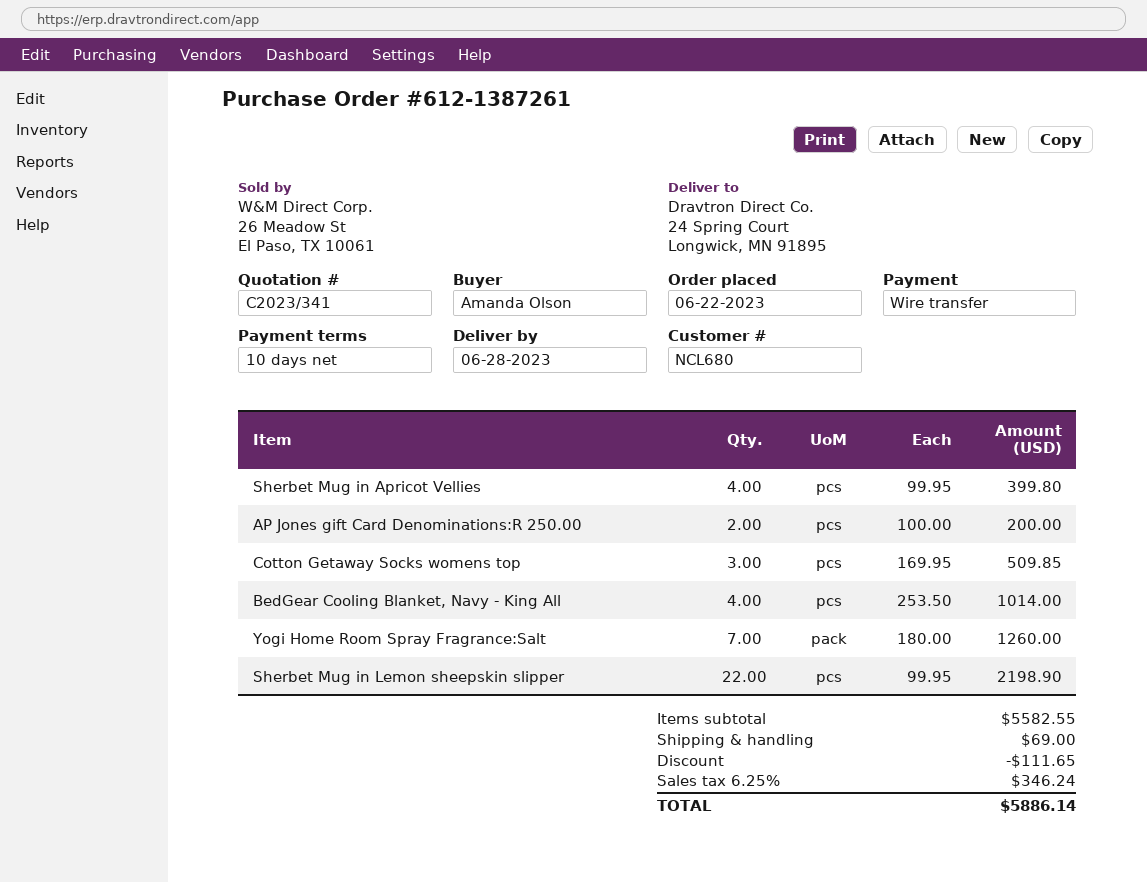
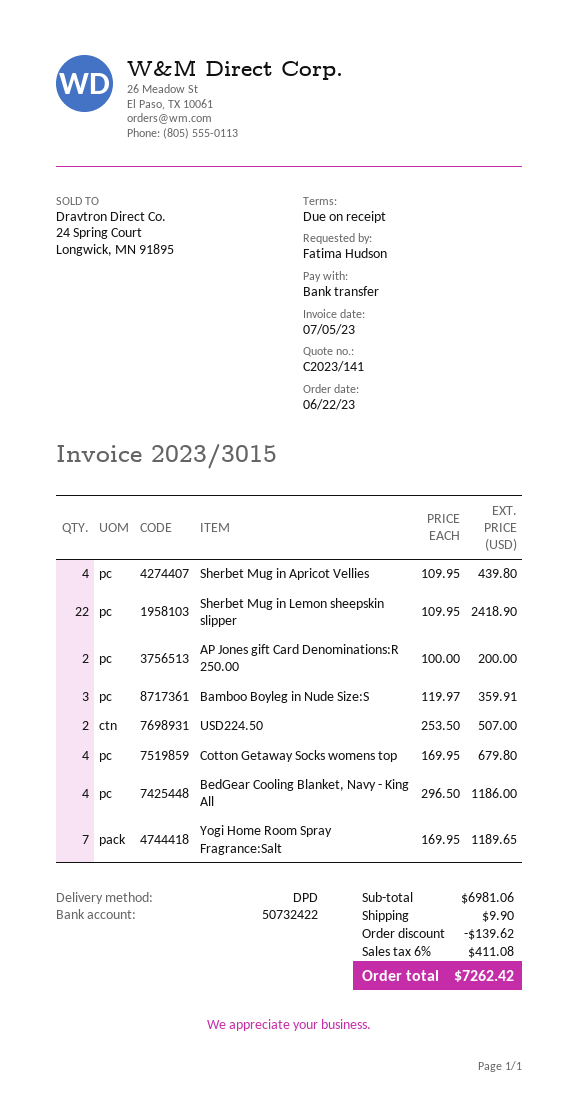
quote number: C2023/341 -> C2023/141
payment terms: 10 days -> on receipt
ordered by: Amanda Olson -> Fatima Hudson
Sherbet Mug in Apricot Vellies: 4 x 99.95 = 399.80 -> 4 x 109.95 = 439.80
Cotton Getaway Socks womens top: 3 x 169.95 = 509.85 -> 4 x 169.95 = 679.80
BedGear Cooling Blanket, Navy - King All: 4 x 253.50 = 1014.00 -> 4 x 296.50 = 1186.00
Yogi Home Room Spray Fragrance:Salt: 7 x 180.00 = 1260.00 -> 7 x 169.95 = 1189.65
Sherbet Mug in Lemon sheepskin slipper: 22 x 99.95 = 2198.90 -> 22 x 109.95 = 2418.90
Bamboo Boyleg in Nude Size:S: none -> 3 x 119.97 = 359.91
USD224.50: none -> 2 x 253.50 = 507.00
subtotal: 5582.55 -> 6981.06
discount: 111.65 -> 139.62
shipping: 69.00 -> 9.90
tax: 6.25% = 346.24 -> 6% = 411.08
total: 5886.14 -> 7262.42

